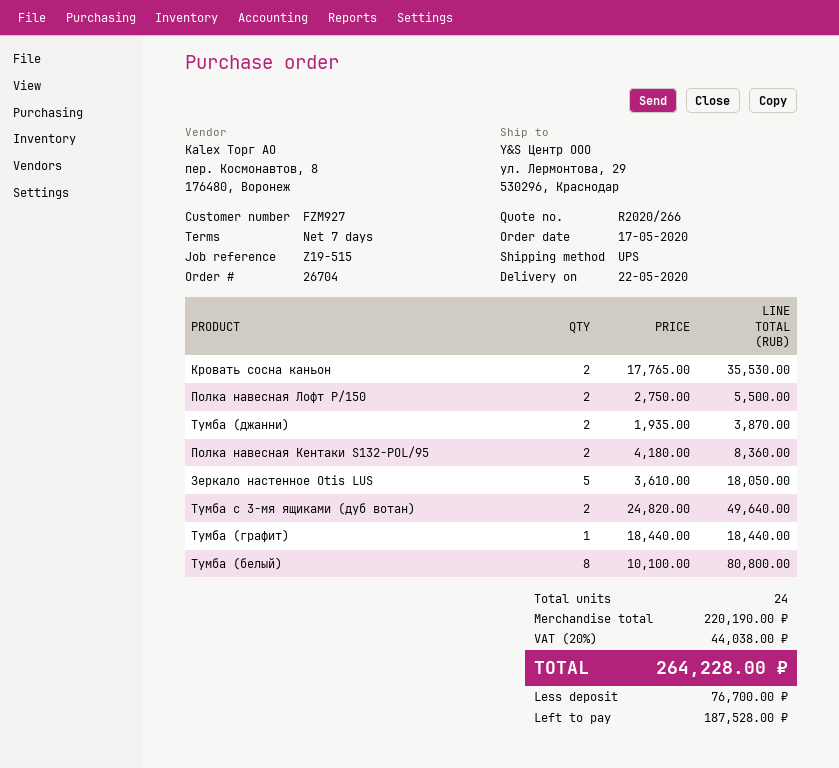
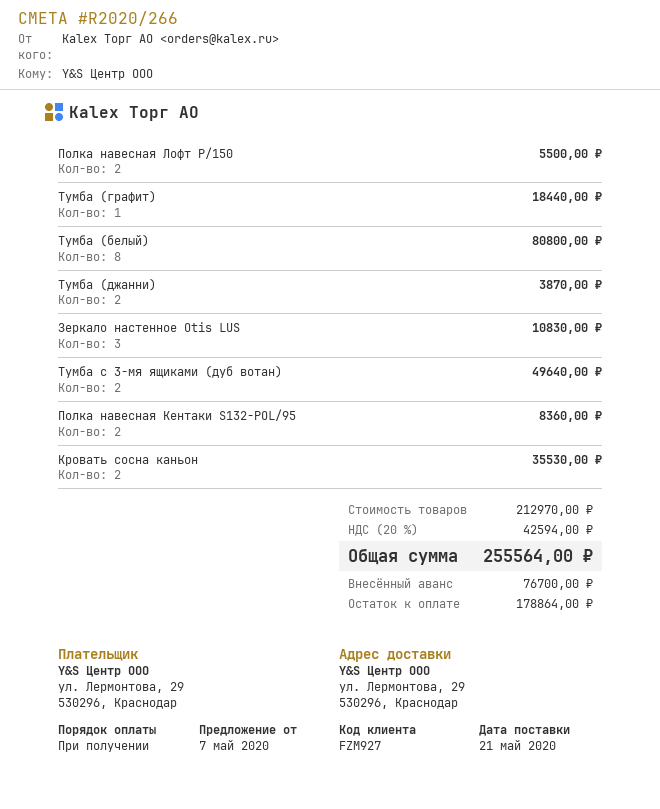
delivery date: 2020-05-22 -> 2020-05-21
payment terms: 7 days -> on receipt
Зеркало настенное Otis LUS: 5 for 18050.00 -> 3 for 10830.00
subtotal: 220190.00 -> 212970.00
tax: 20% = 44038.00 -> 20% = 42594.00
total: 264228.00 -> 255564.00
balance: 187528.00 -> 178864.00

